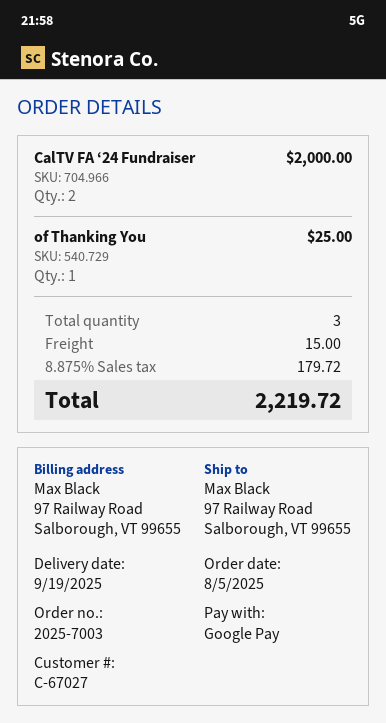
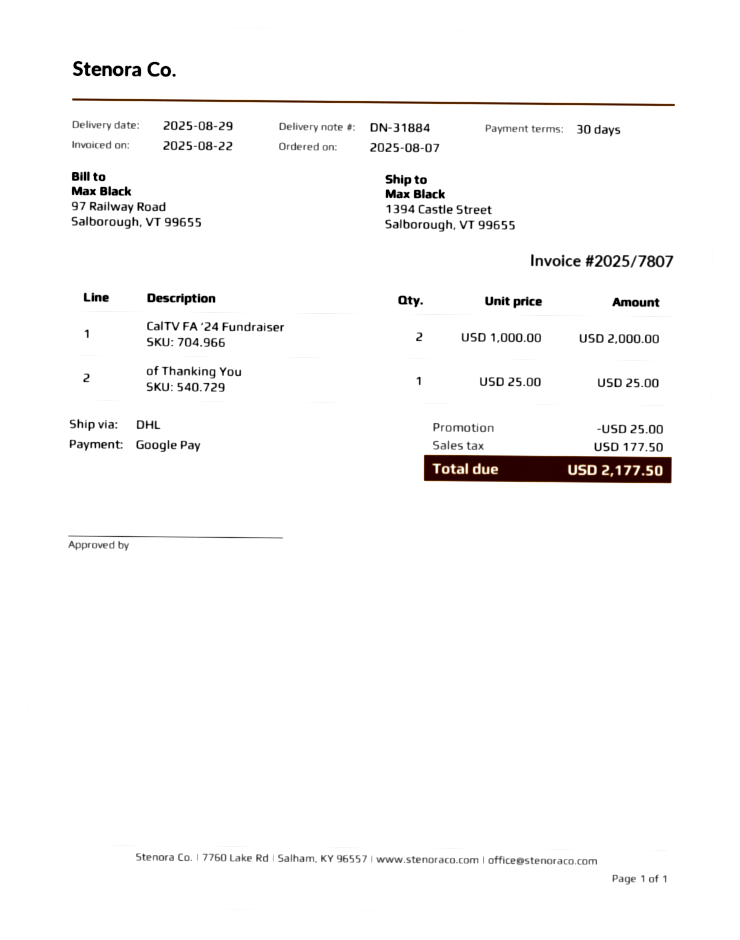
order date: 2025-08-05 -> 2025-08-07
delivery date: 2025-09-19 -> 2025-08-29
ship to: 97 Railway Road, Salborough, VT 99655 -> 1394 Castle Street, Salborough, VT 99655
discount: none -> 25.00
shipping: 15.00 -> none
tax: 179.72 -> 177.50
total: 2219.72 -> 2177.50

